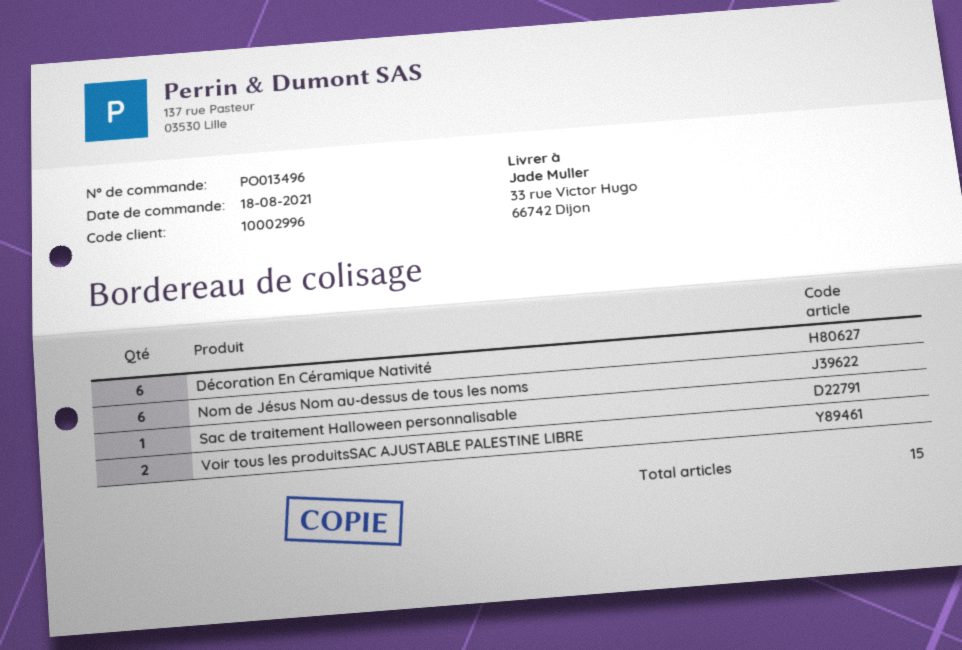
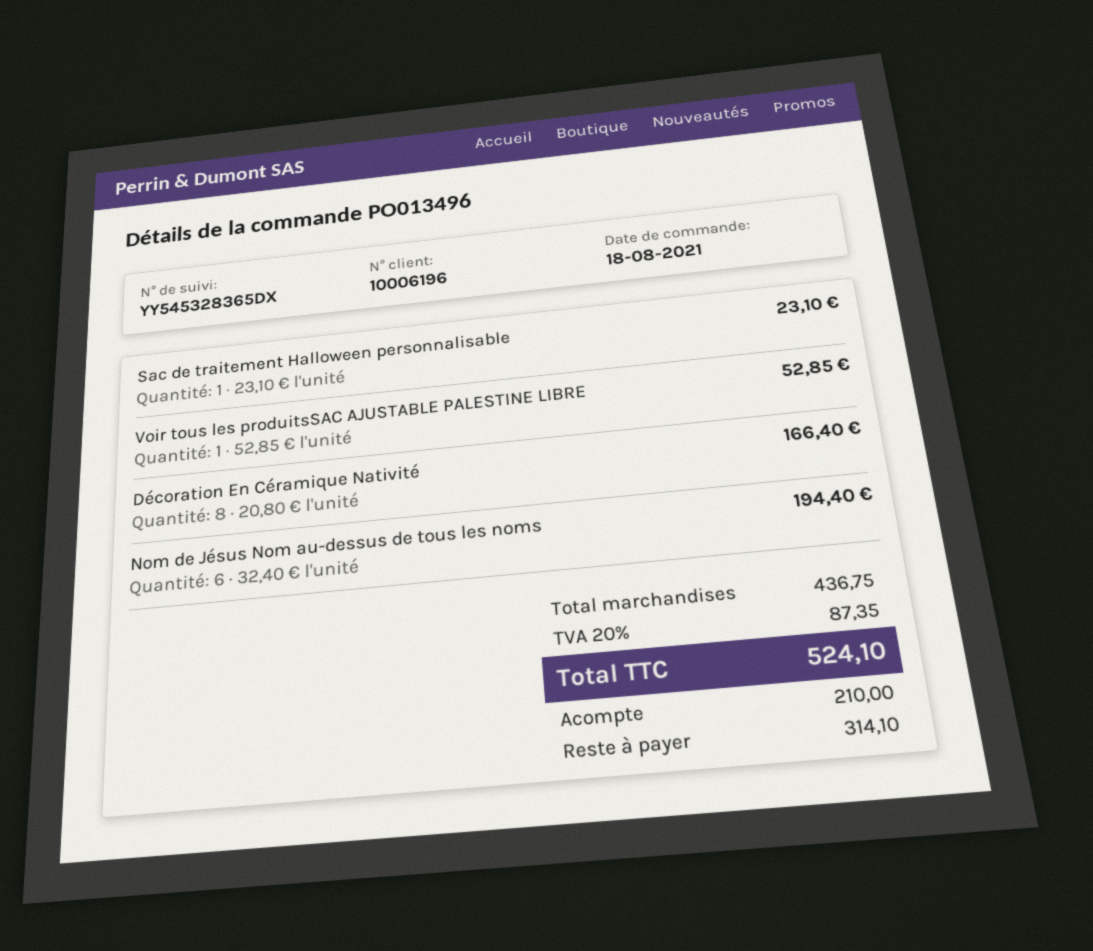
customer number: 10002996 -> 10006196
Décoration En Céramique Nativité: 6 -> 8
Voir tous les produitsSAC AJUSTABLE PALESTINE LIBRE: 2 -> 1

